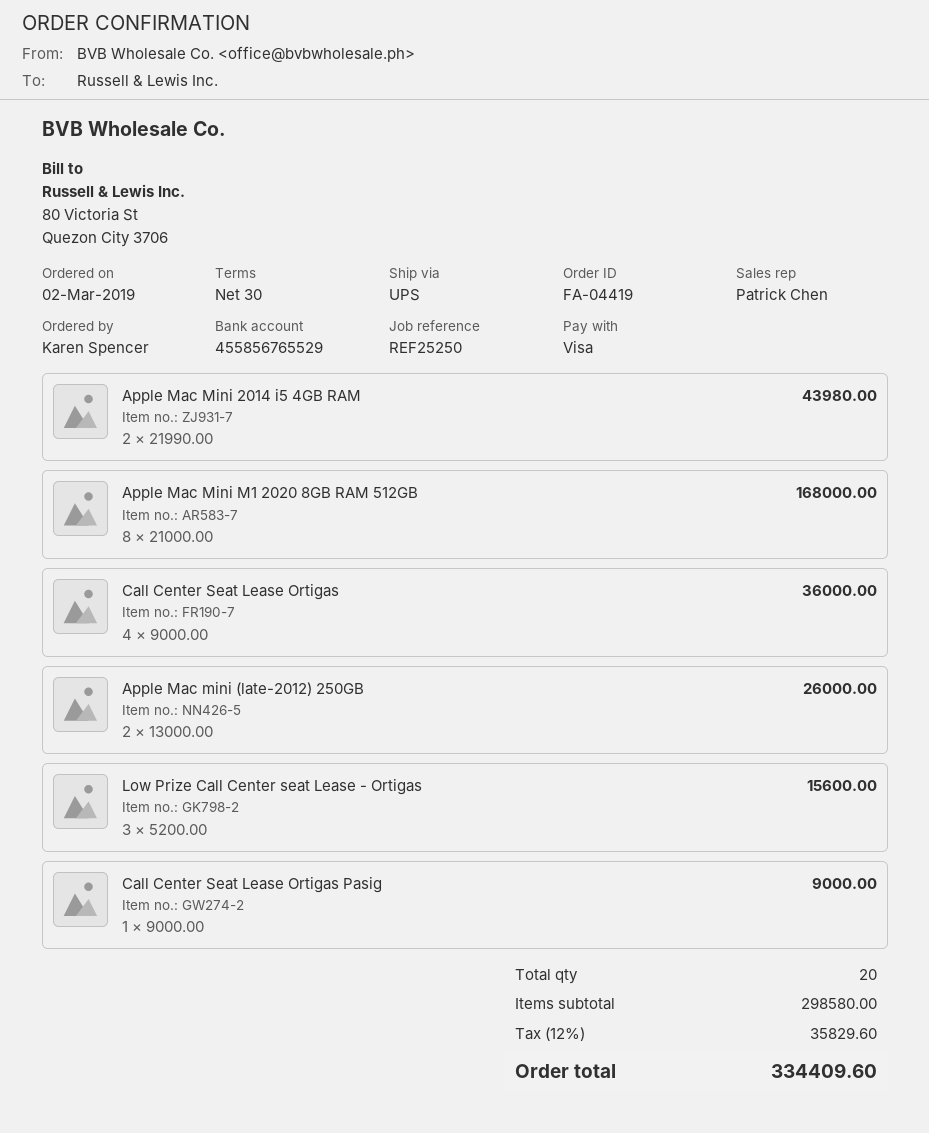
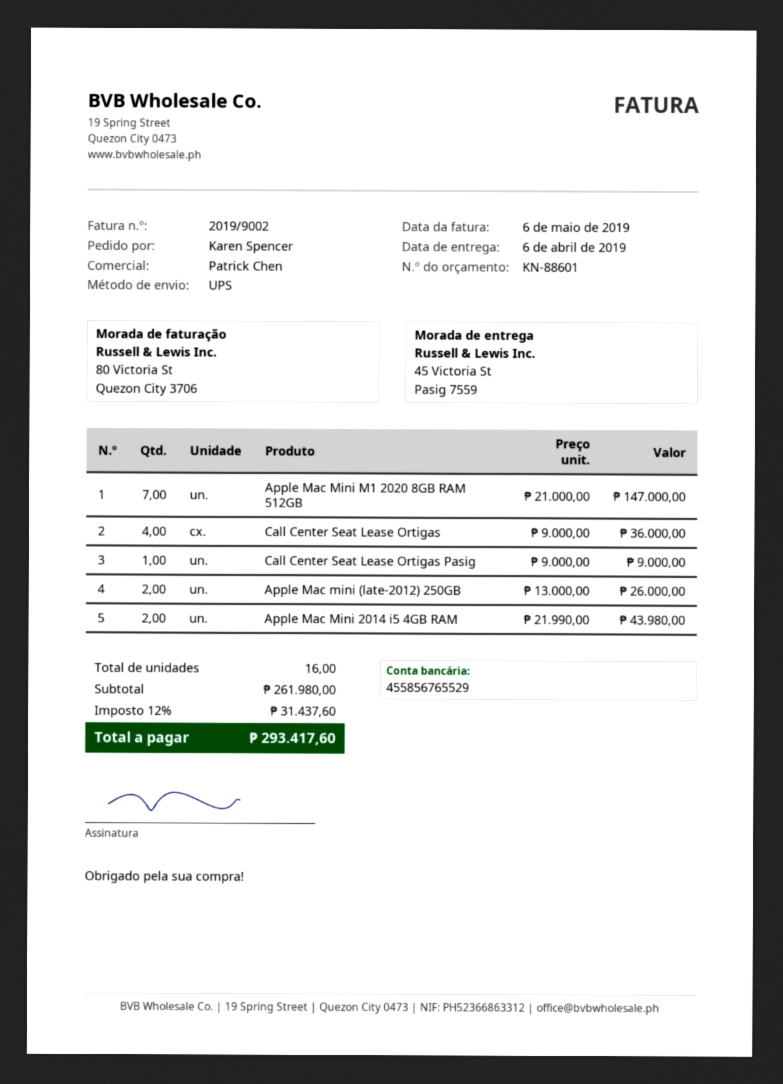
Apple Mac Mini M1 2020 8GB RAM 512GB: 8 x 21000.00 = 168000.00 -> 7 x 21000.00 = 147000.00
Low Prize Call Center seat Lease - Ortigas: 3 x 5200.00 = 15600.00 -> none
total quantity: 20 -> 16
subtotal: 298580.00 -> 261980.00
tax: 12% = 35829.60 -> 12% = 31437.60
total: 334409.60 -> 293417.60

